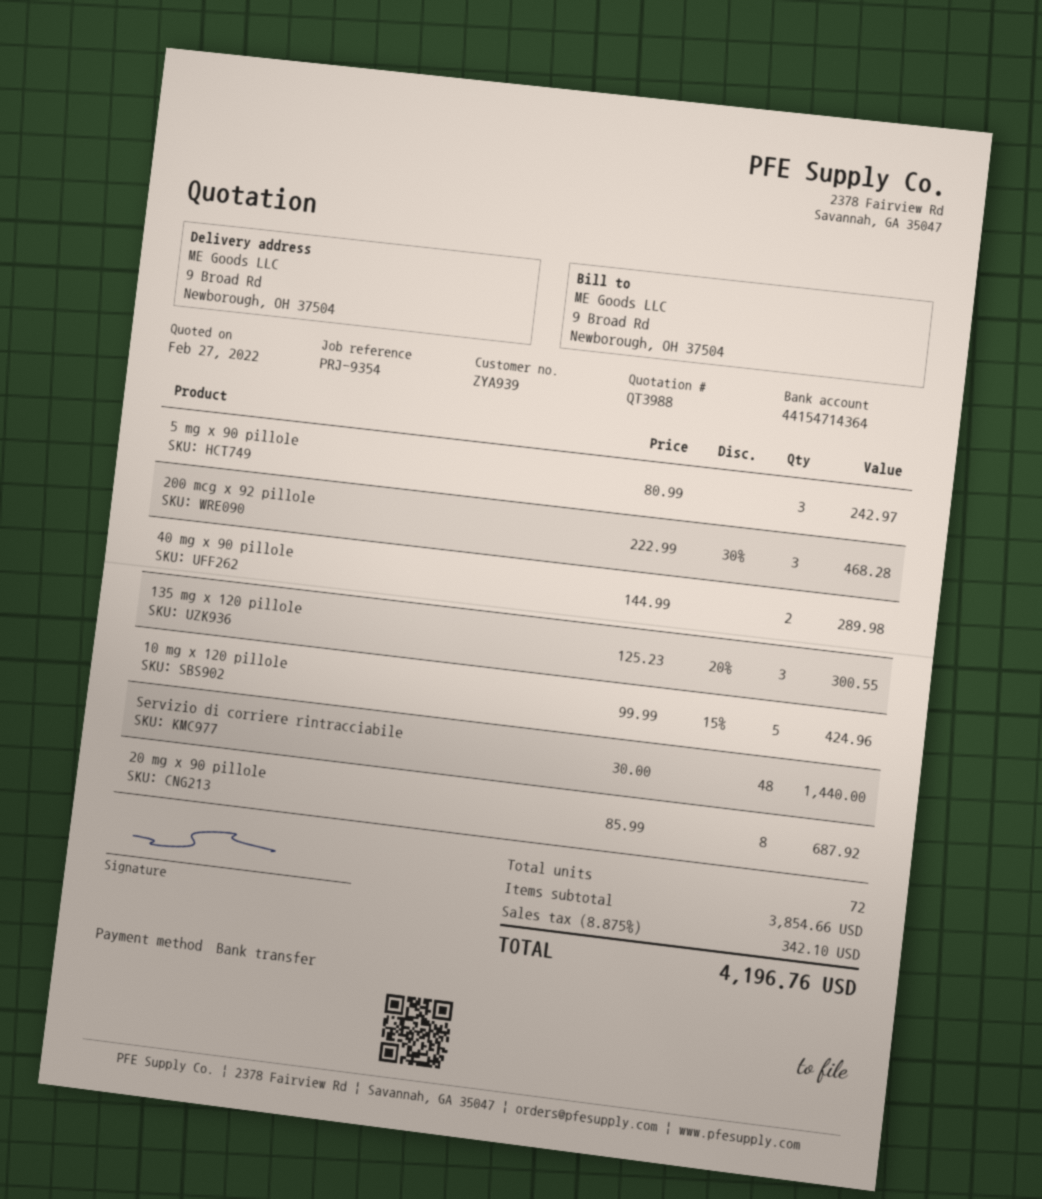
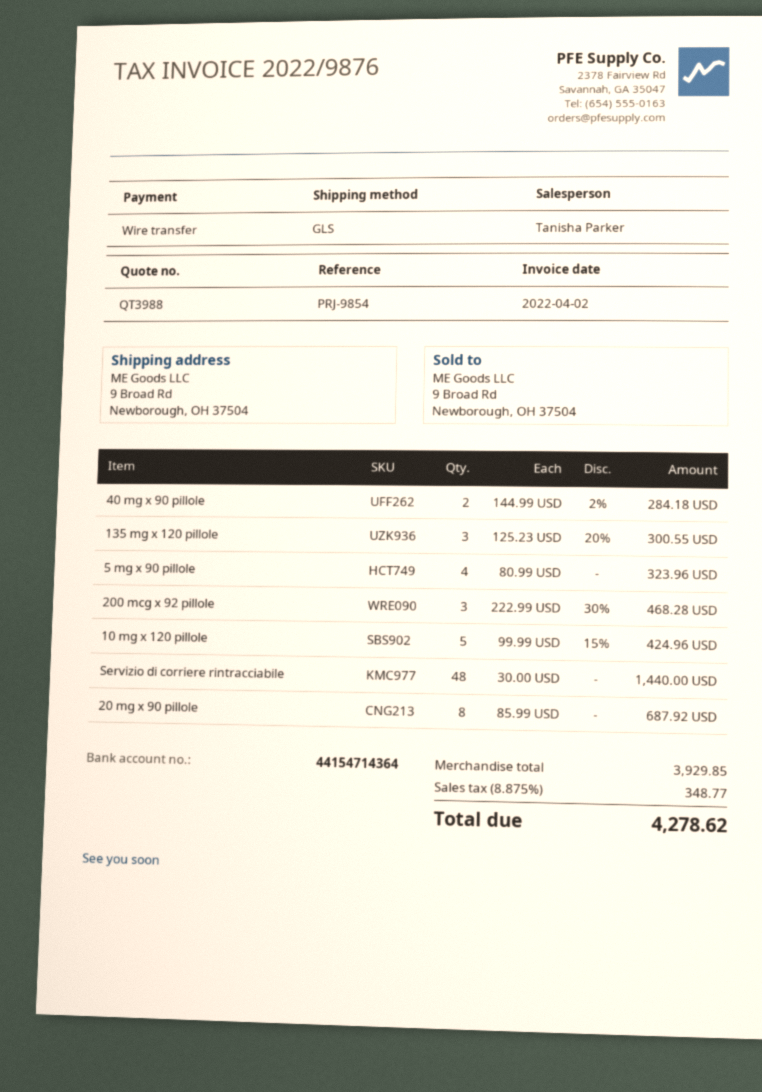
reference: PRJ-9354 -> PRJ-9854
5 mg x 90 pillole: 3 x 80.99 = 242.97 -> 4 x 80.99 = 323.96
40 mg x 90 pillole: 2 x 144.99 = 289.98 -> 2 x 144.99 - 2% = 284.18
subtotal: 3854.66 -> 3929.85
tax: 8.875% = 342.10 -> 8.875% = 348.77
total: 4196.76 -> 4278.62

